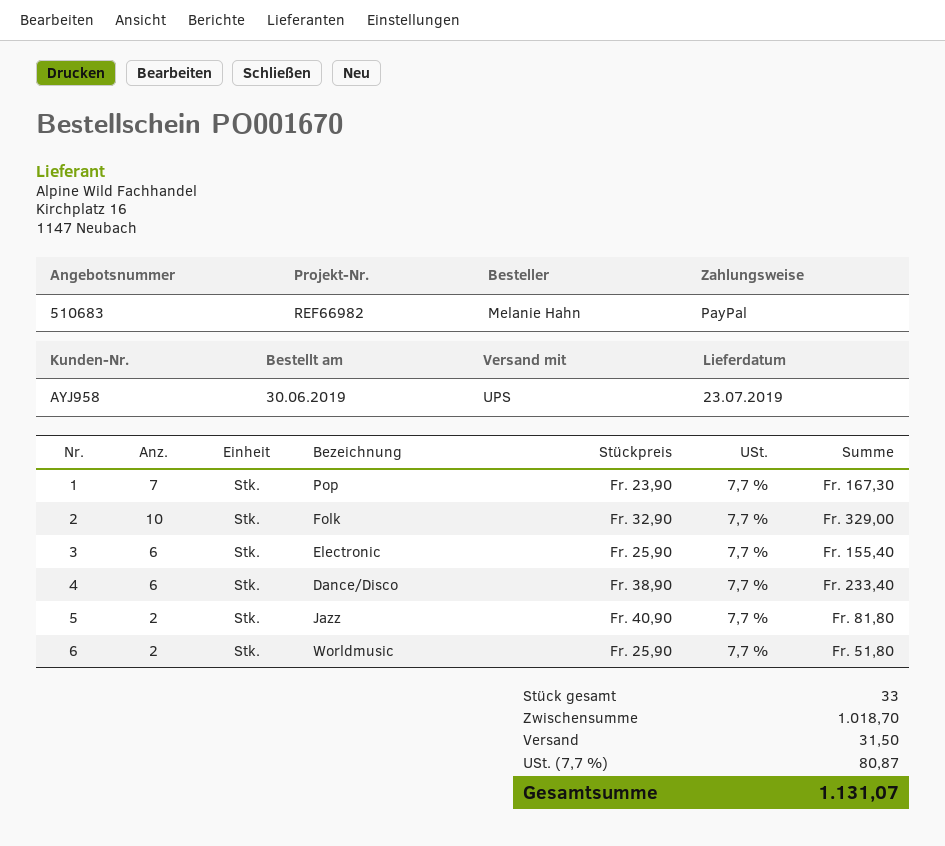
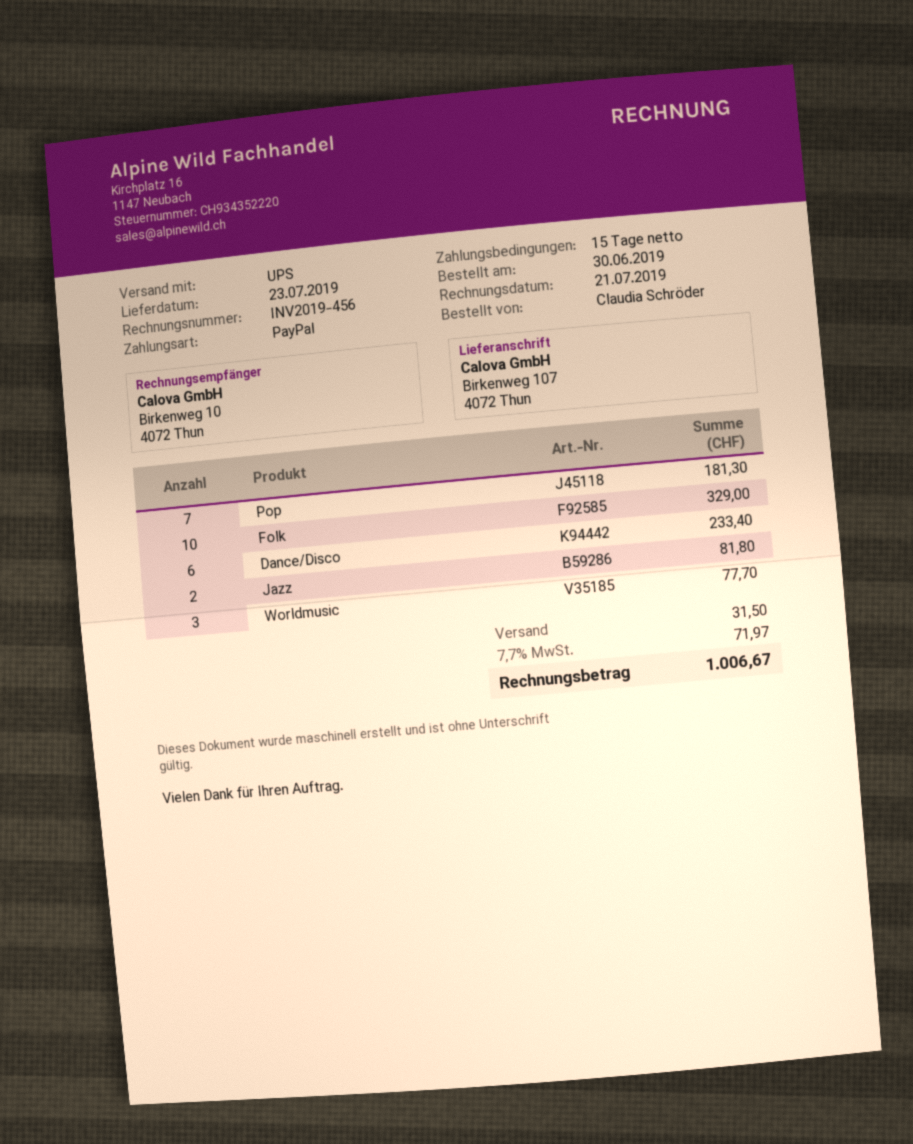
ordered by: Melanie Hahn -> Claudia Schröder
Pop: 7 for 167.30 -> 7 for 181.30
Electronic: 6 for 155.40 -> none
Worldmusic: 2 for 51.80 -> 3 for 77.70
tax: 7.7% = 80.87 -> 7.7% = 71.97
total: 1131.07 -> 1006.67

